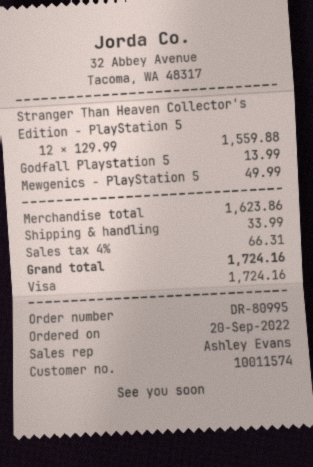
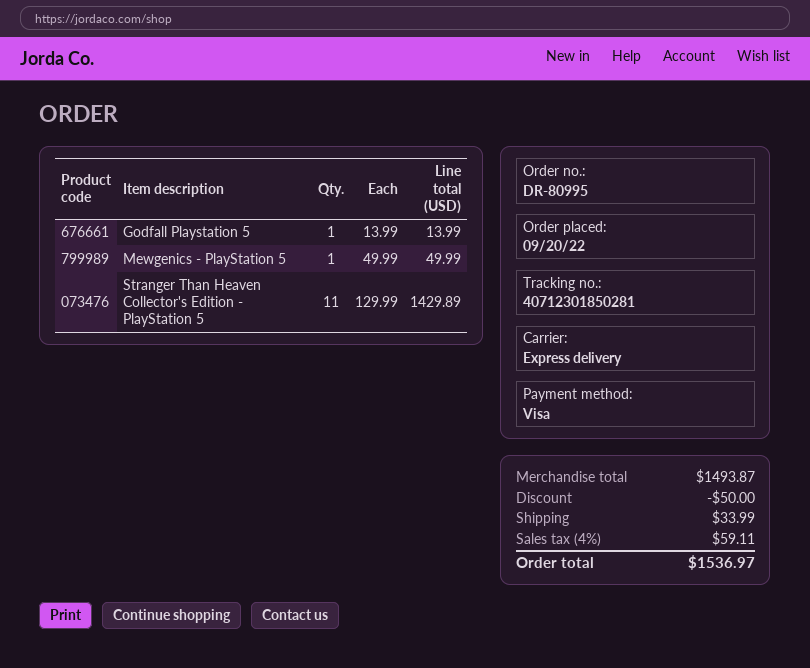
Stranger Than Heaven Collector's Edition - PlayStation 5: 12 x 129.99 = 1559.88 -> 11 x 129.99 = 1429.89
subtotal: 1623.86 -> 1493.87
discount: none -> 50.00
tax: 4% = 66.31 -> 4% = 59.11
total: 1724.16 -> 1536.97

